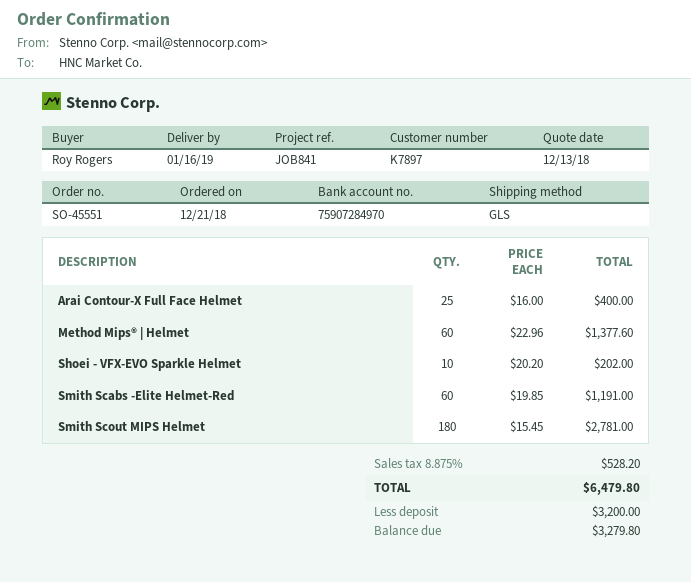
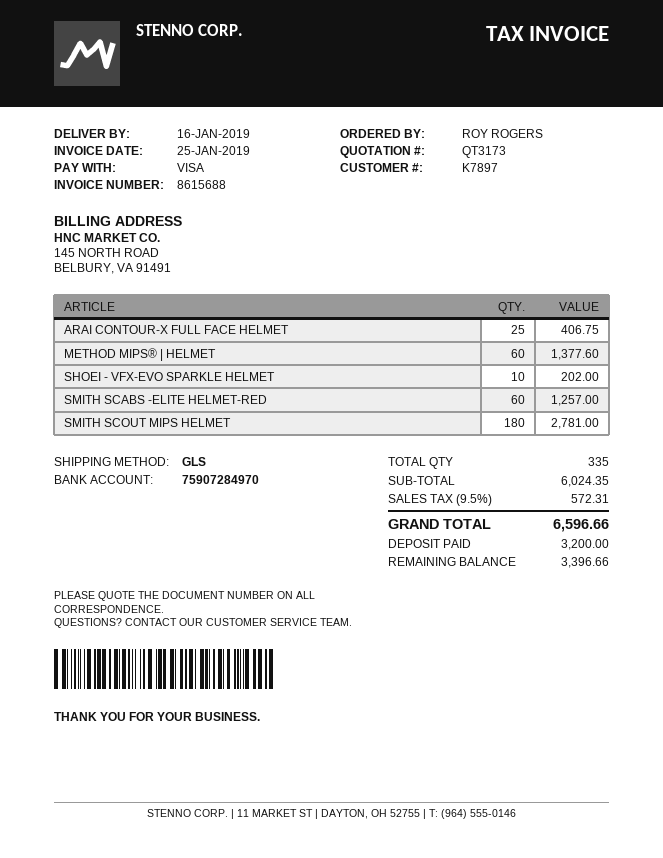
Arai Contour-X Full Face Helmet: 25 for 400.00 -> 25 for 406.75
Smith Scabs -Elite Helmet-Red: 60 for 1191.00 -> 60 for 1257.00
tax: 8.875% = 528.20 -> 9.5% = 572.31
total: 6479.80 -> 6596.66
balance: 3279.80 -> 3396.66

